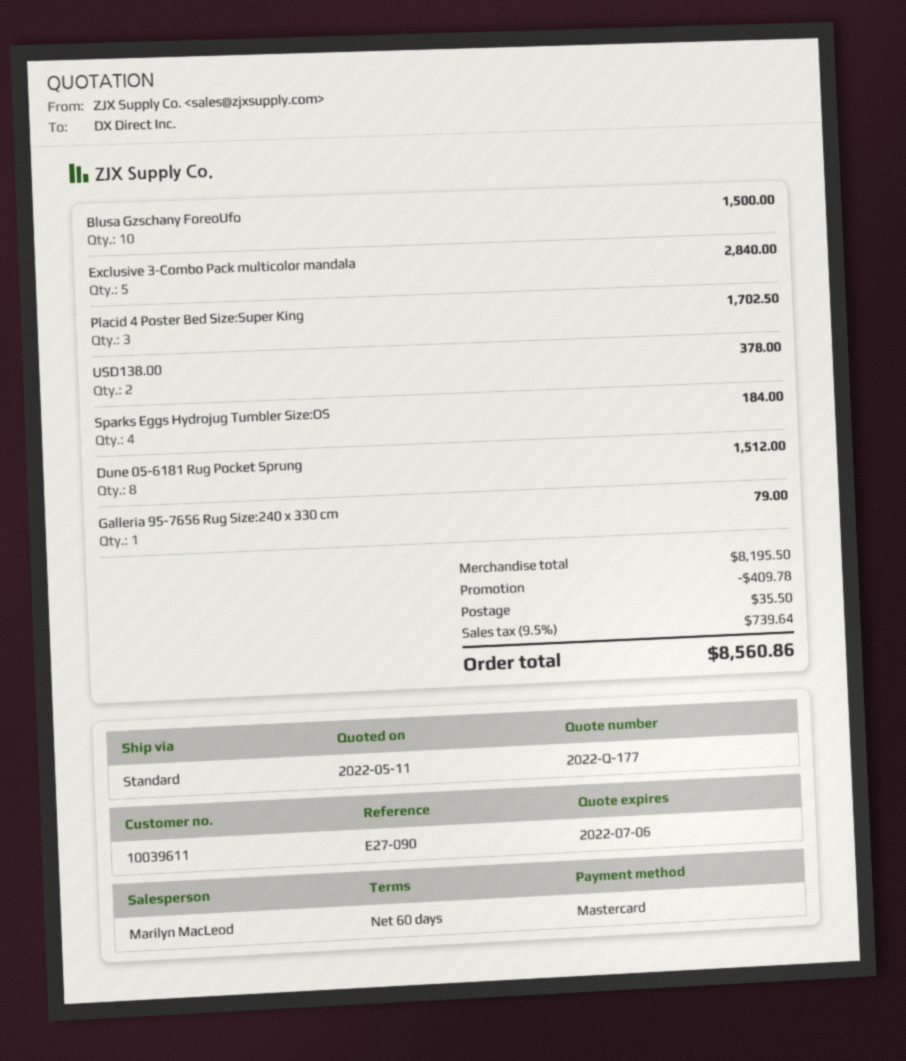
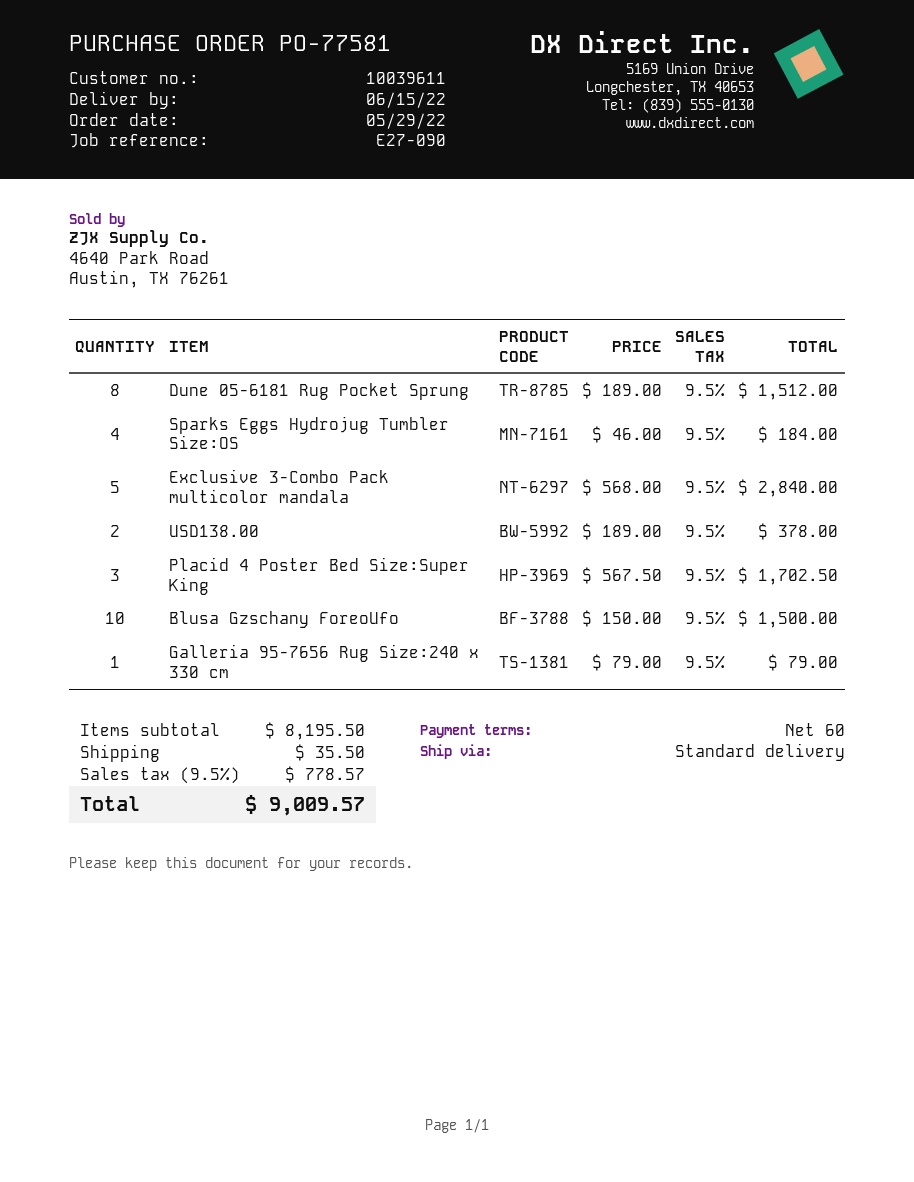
discount: 409.78 -> none
tax: 9.5% = 739.64 -> 9.5% = 778.57
total: 8560.86 -> 9009.57

